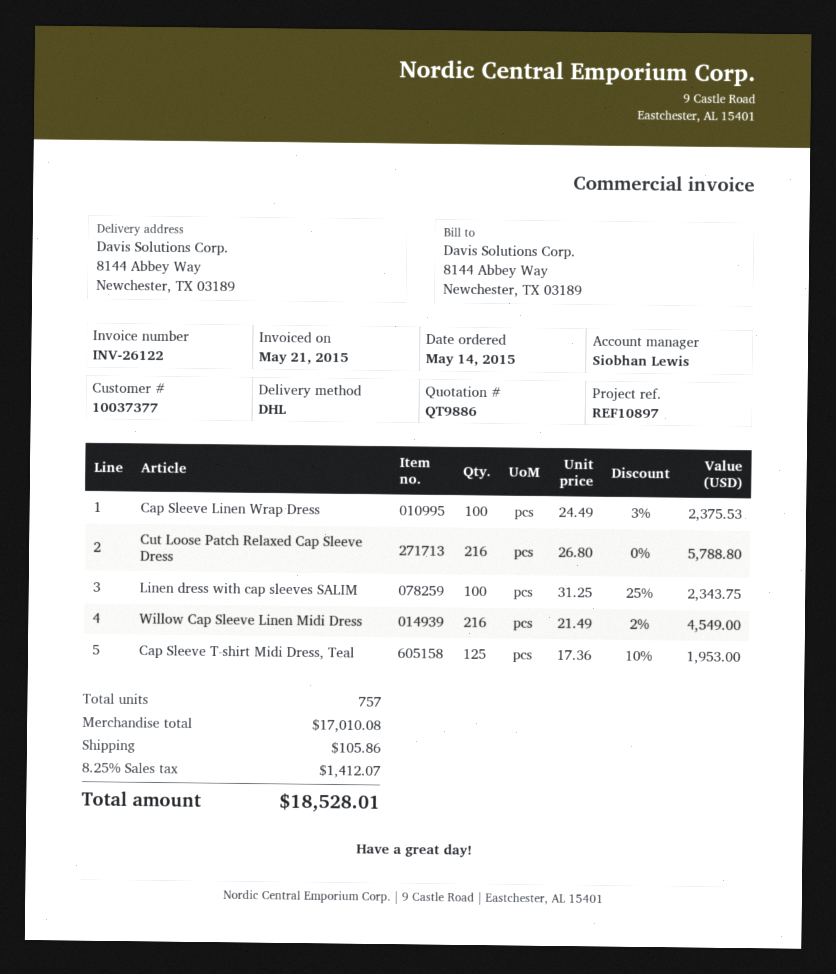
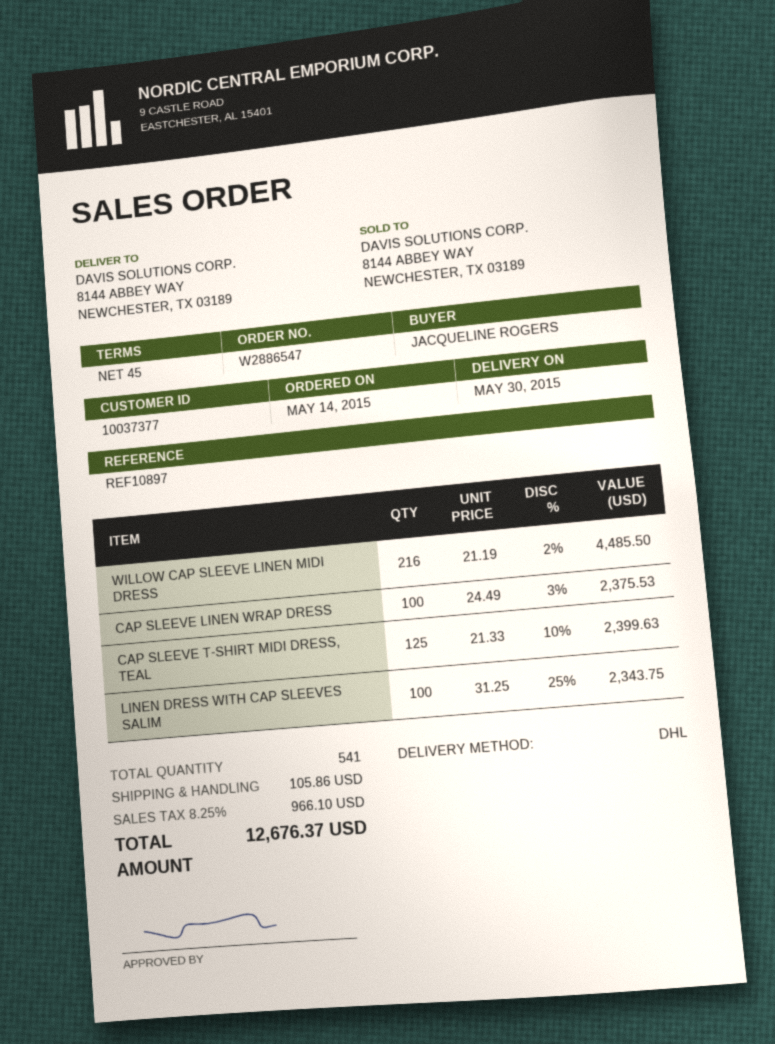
Cut Loose Patch Relaxed Cap Sleeve Dress: 216 x 26.80 = 5788.80 -> none
Willow Cap Sleeve Linen Midi Dress: 216 x 21.49 - 2% = 4549.00 -> 216 x 21.19 - 2% = 4485.50
Cap Sleeve T-shirt Midi Dress, Teal: 125 x 17.36 - 10% = 1953.00 -> 125 x 21.33 - 10% = 2399.63
total quantity: 757 -> 541
tax: 8.25% = 1412.07 -> 8.25% = 966.10
total: 18528.01 -> 12676.37

